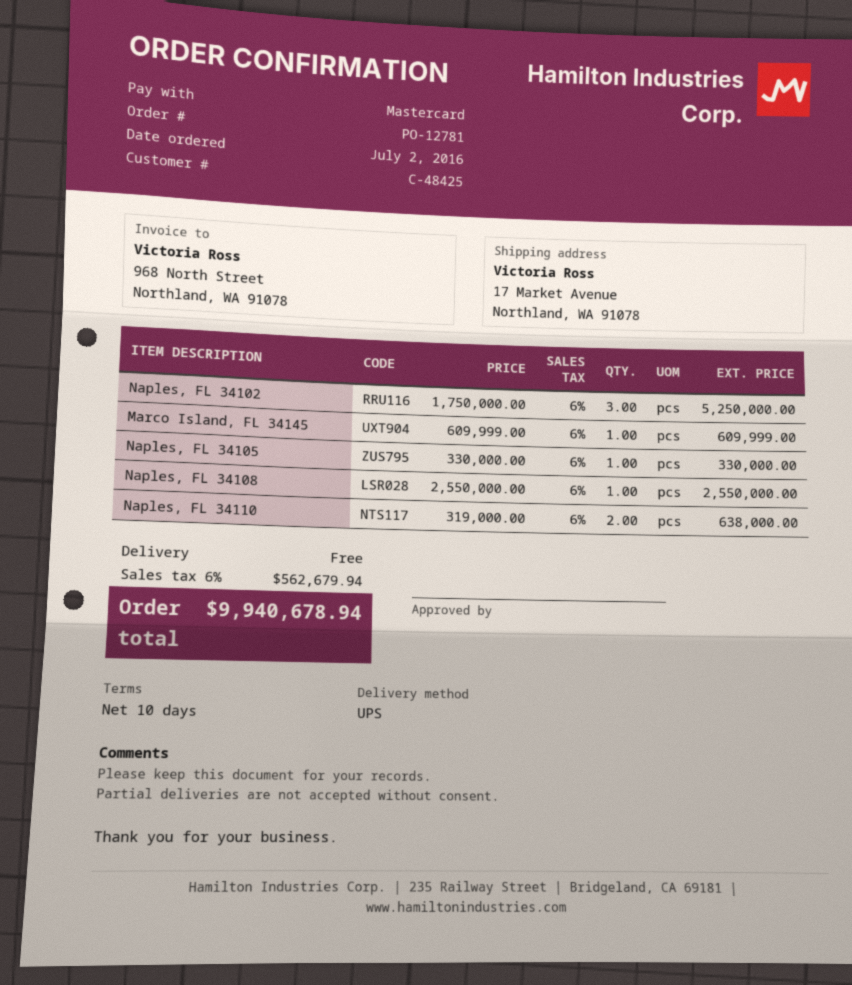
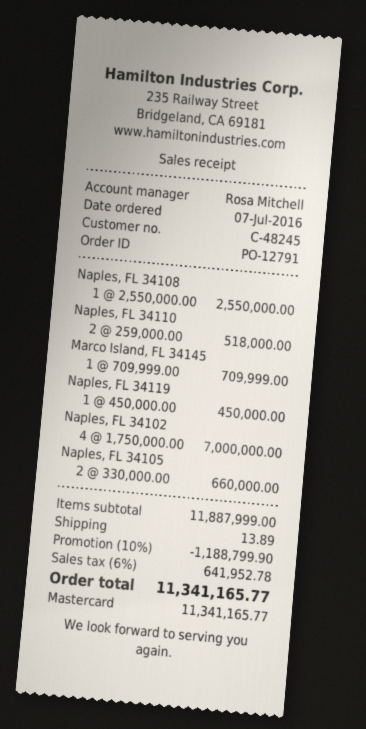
order number: PO-12781 -> PO-12791
order date: 2016-07-02 -> 2016-07-07
customer number: C-48425 -> C-48245
Naples, FL 34102: 3 x 1750000.00 = 5250000.00 -> 4 x 1750000.00 = 7000000.00
Marco Island, FL 34145: 1 x 609999.00 = 609999.00 -> 1 x 709999.00 = 709999.00
Naples, FL 34105: 1 x 330000.00 = 330000.00 -> 2 x 330000.00 = 660000.00
Naples, FL 34110: 2 x 319000.00 = 638000.00 -> 2 x 259000.00 = 518000.00
Naples, FL 34119: none -> 1 x 450000.00 = 450000.00
discount: none -> 10% = 1188799.90
shipping: 0.00 -> 13.89
tax: 6% = 562679.94 -> 6% = 641952.78
total: 9940678.94 -> 11341165.77

